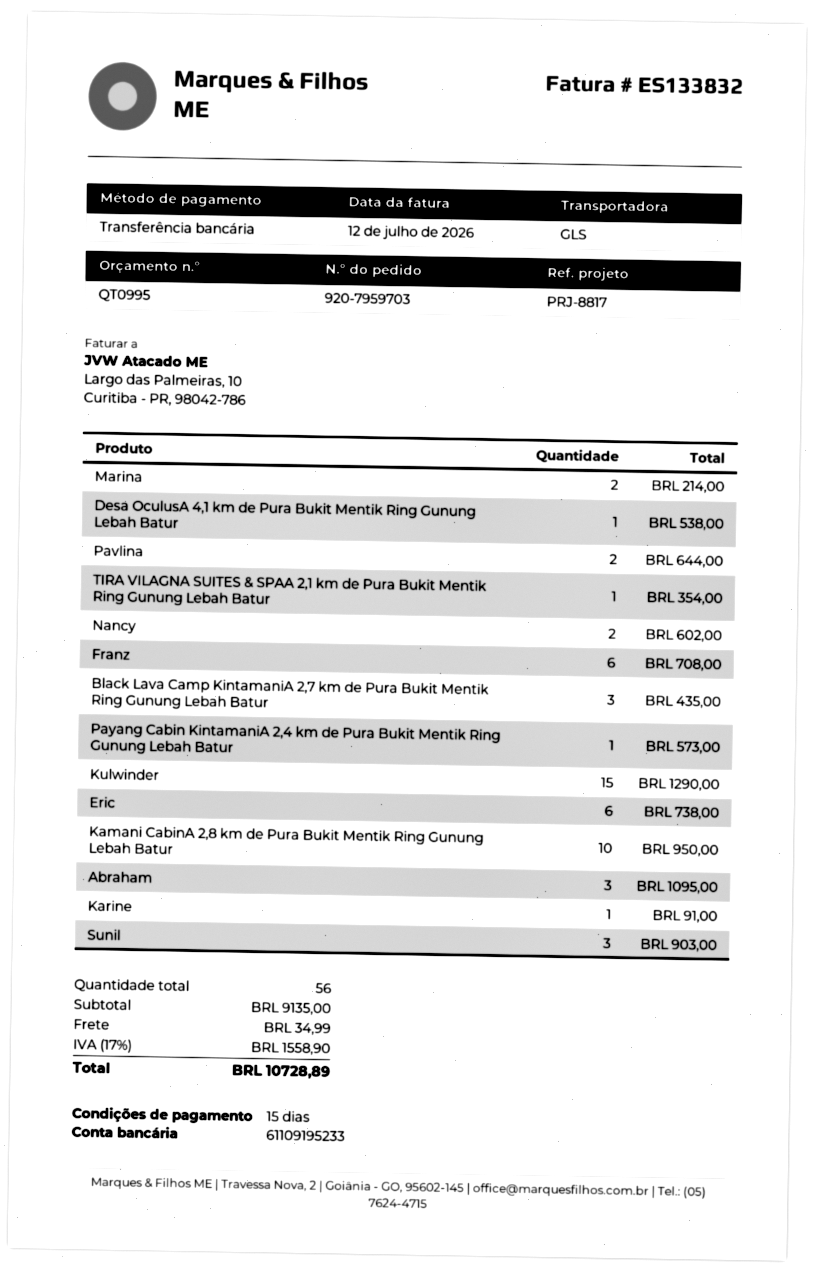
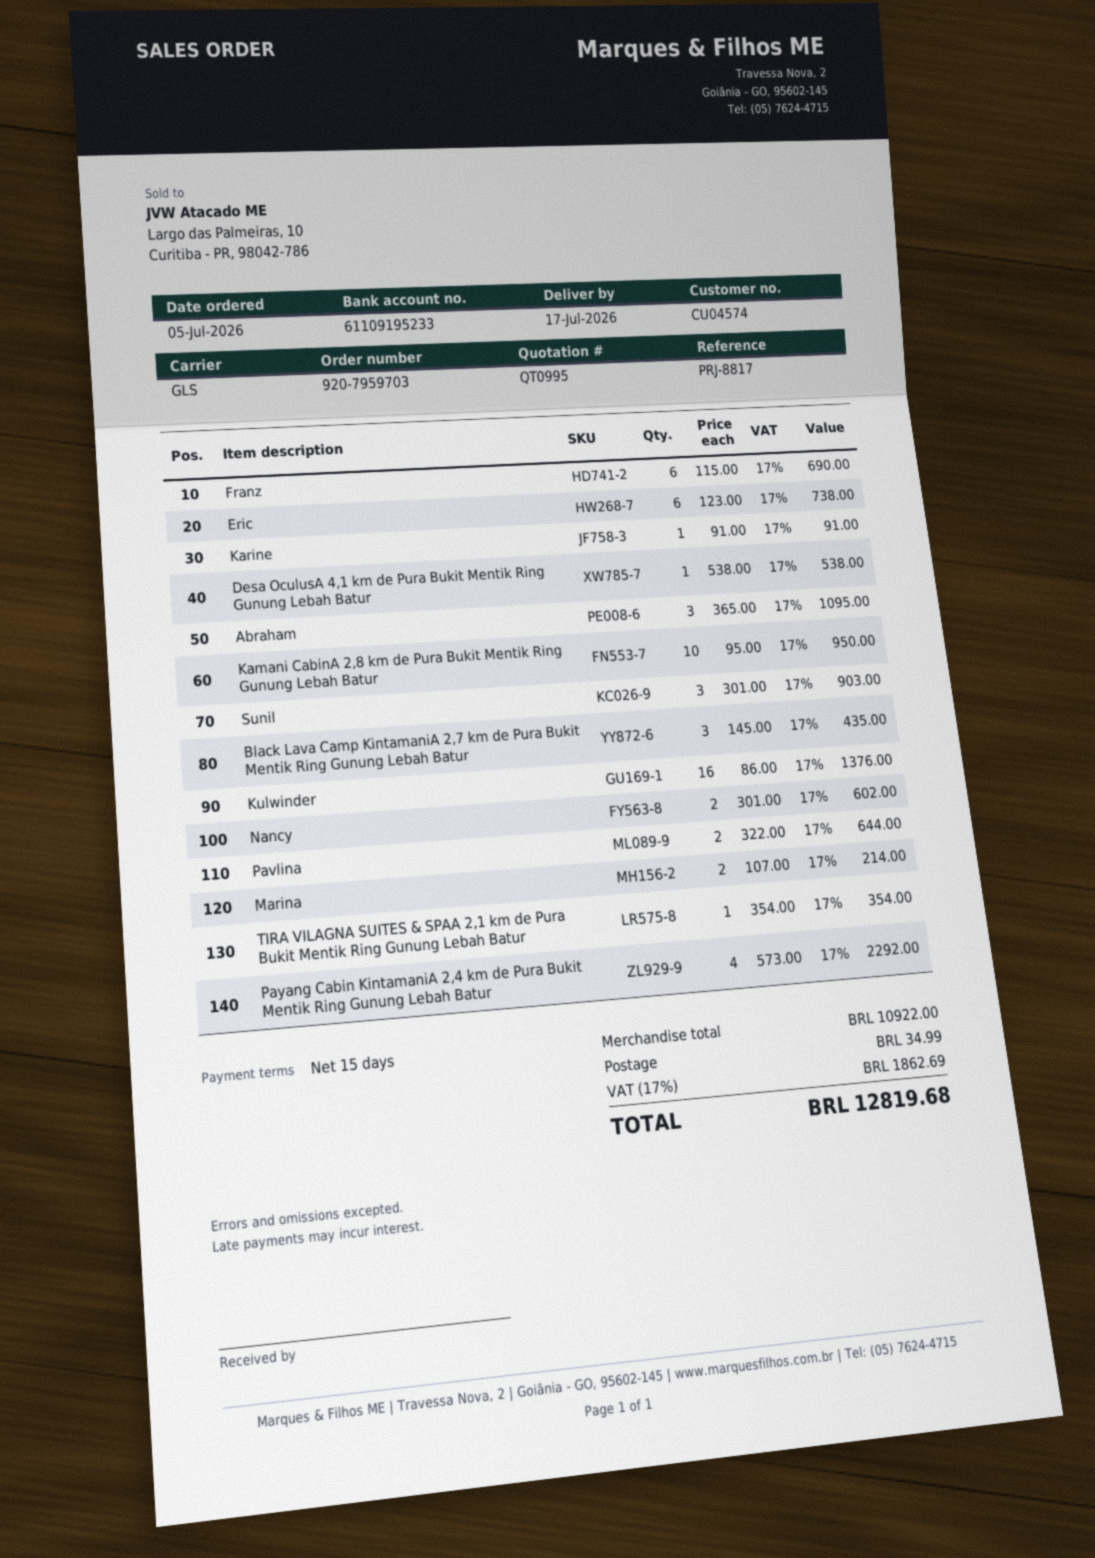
Franz: 6 for 708.00 -> 6 for 690.00
Payang Cabin KintamaniA 2,4 km de Pura Bukit Mentik Ring Gunung Lebah Batur: 1 for 573.00 -> 4 for 2292.00
Kulwinder: 15 for 1290.00 -> 16 for 1376.00
subtotal: 9135.00 -> 10922.00
tax: 17% = 1558.90 -> 17% = 1862.69
total: 10728.89 -> 12819.68

